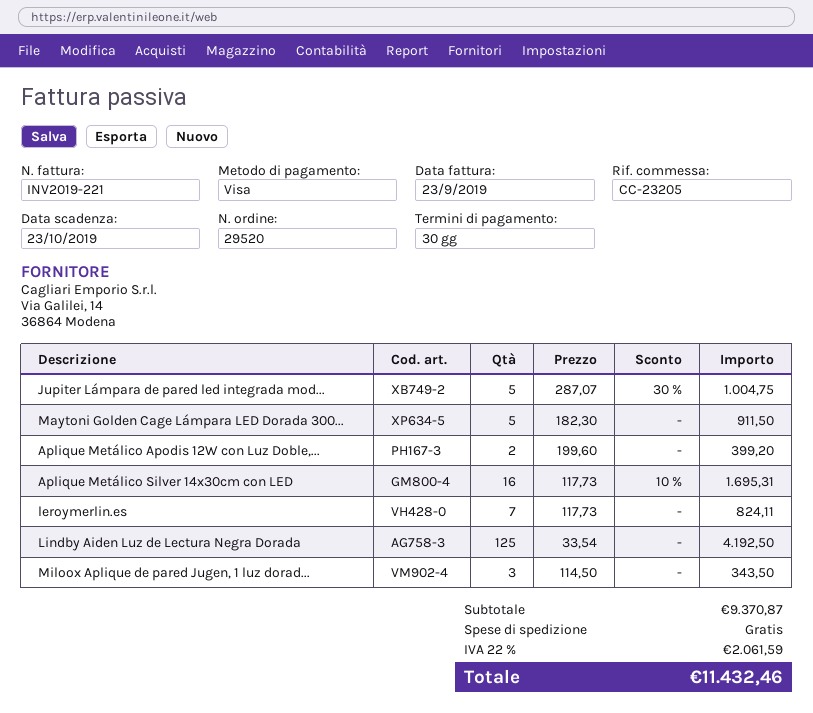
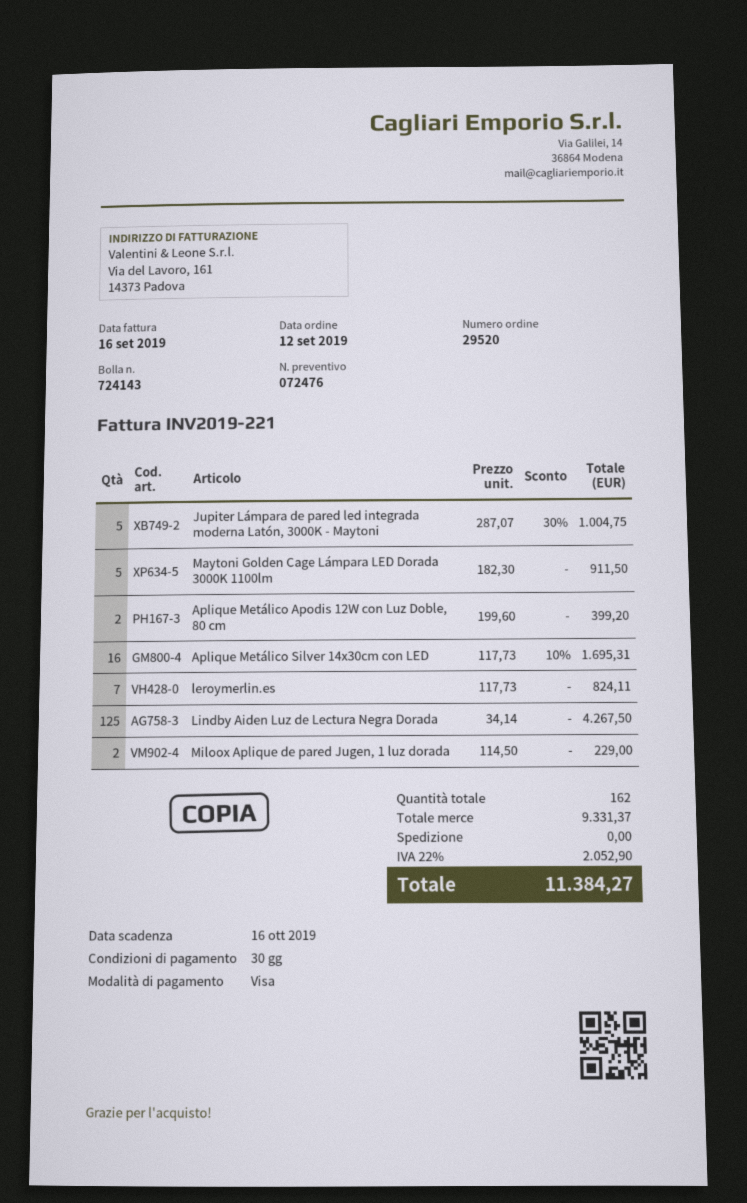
invoice date: 2019-09-23 -> 2019-09-16
due date: 2019-10-23 -> 2019-10-16
Lindby Aiden Luz de Lectura Negra Dorada: 125 x 33.54 = 4192.50 -> 125 x 34.14 = 4267.50
Miloox Aplique de pared Jugen, 1 luz dorad...: 3 x 114.50 = 343.50 -> 2 x 114.50 = 229.00
subtotal: 9370.87 -> 9331.37
tax: 22% = 2061.59 -> 22% = 2052.90
total: 11432.46 -> 11384.27

